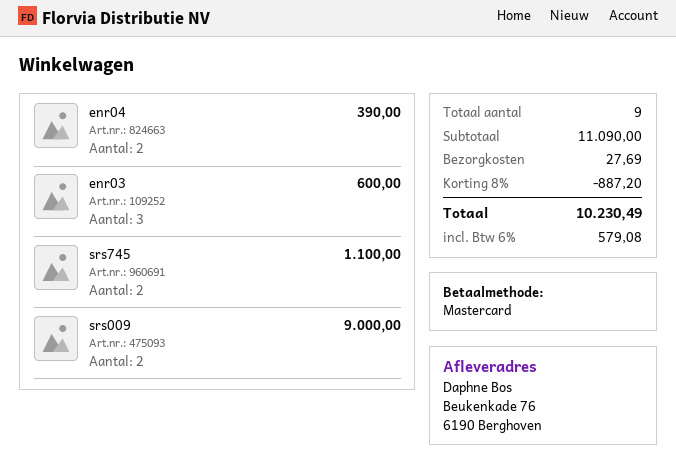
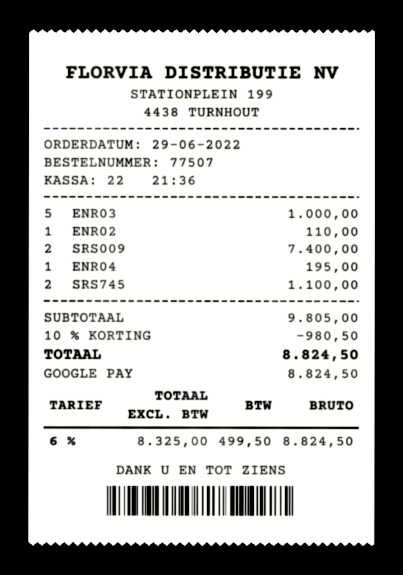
payment method: Mastercard -> Google Pay
enr04: 2 for 390.00 -> 1 for 195.00
enr03: 3 for 600.00 -> 5 for 1000.00
srs009: 2 for 9000.00 -> 2 for 7400.00
ENR02: none -> 1 for 110.00
subtotal: 11090.00 -> 9805.00
discount: 8% = 887.20 -> 10% = 980.50
shipping: 27.69 -> none
tax: 6% = 579.08 -> 6% = 499.50
total: 10230.49 -> 8824.50

